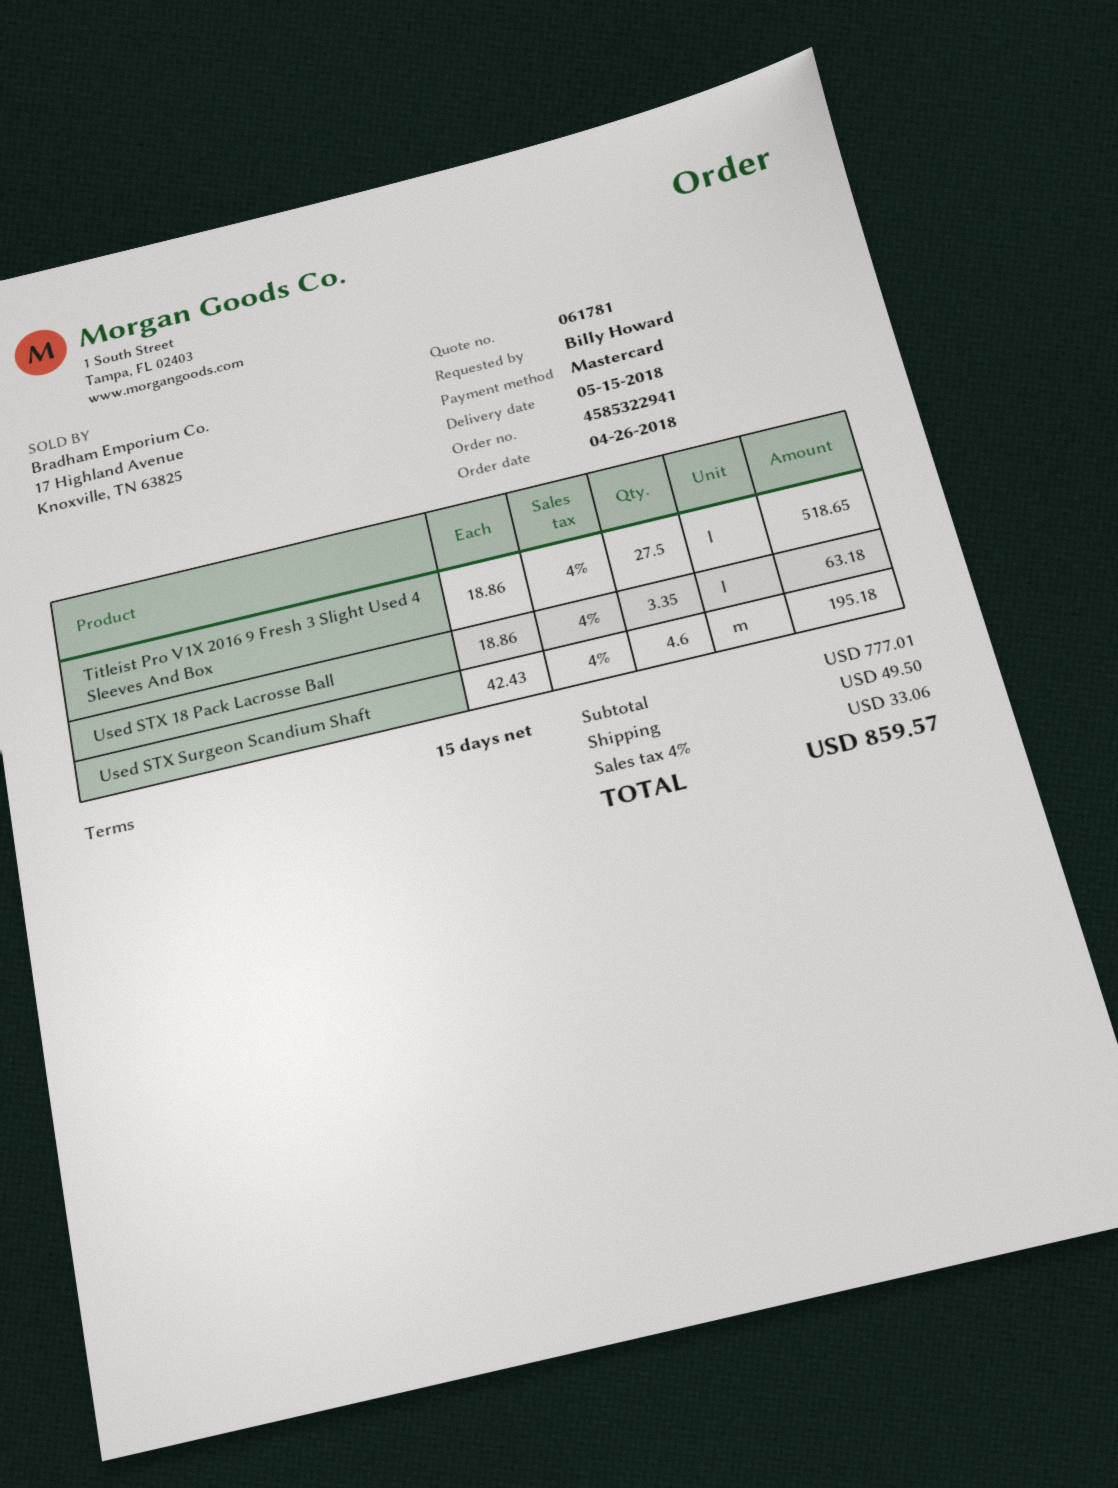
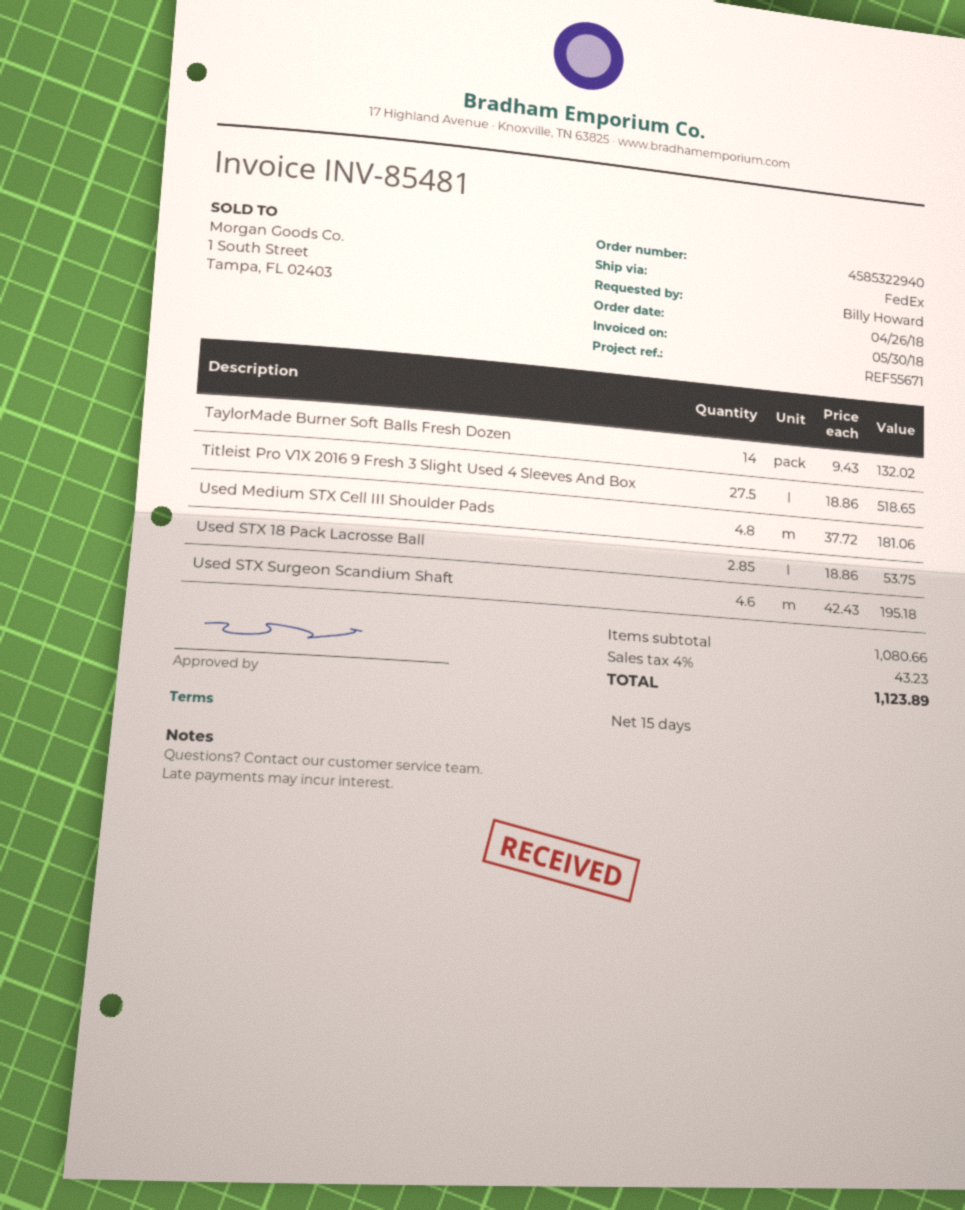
order number: 4585322941 -> 4585322940
Used STX 18 Pack Lacrosse Ball: 3.35 x 18.86 = 63.18 -> 2.85 x 18.86 = 53.75
TaylorMade Burner Soft Balls Fresh Dozen: none -> 14 x 9.43 = 132.02
Used Medium STX Cell III Shoulder Pads: none -> 4.8 x 37.72 = 181.06
subtotal: 777.01 -> 1080.66
shipping: 49.50 -> none
tax: 4% = 33.06 -> 4% = 43.23
total: 859.57 -> 1123.89

